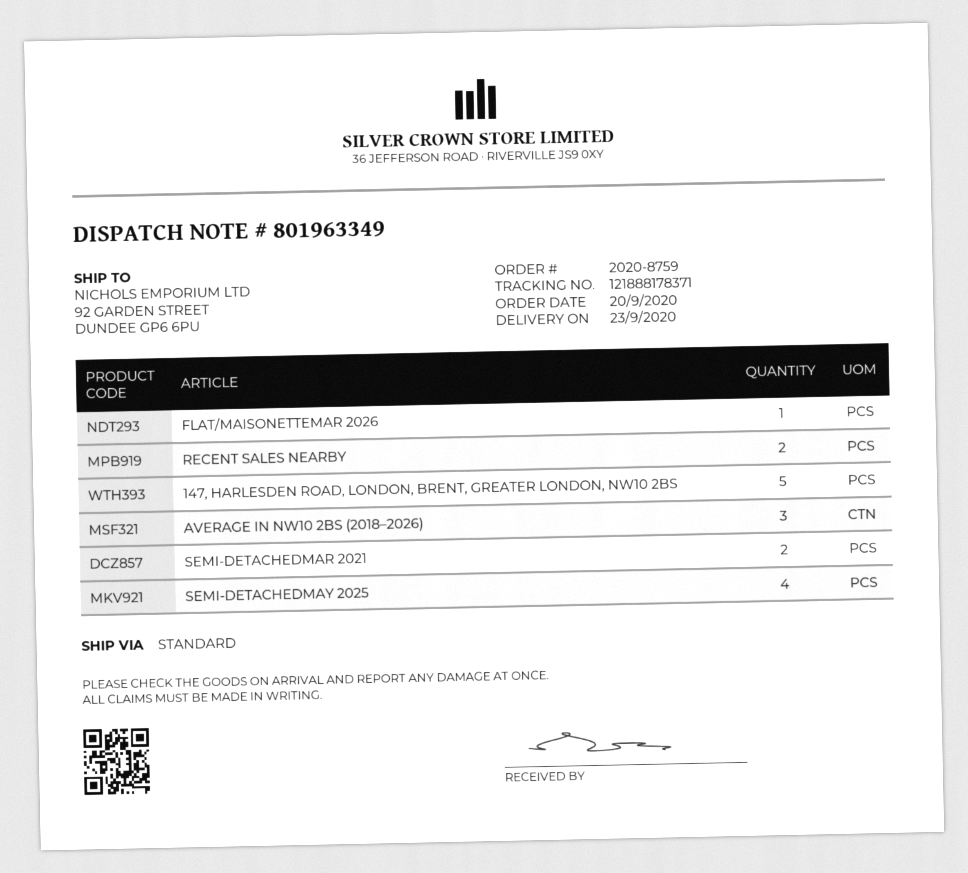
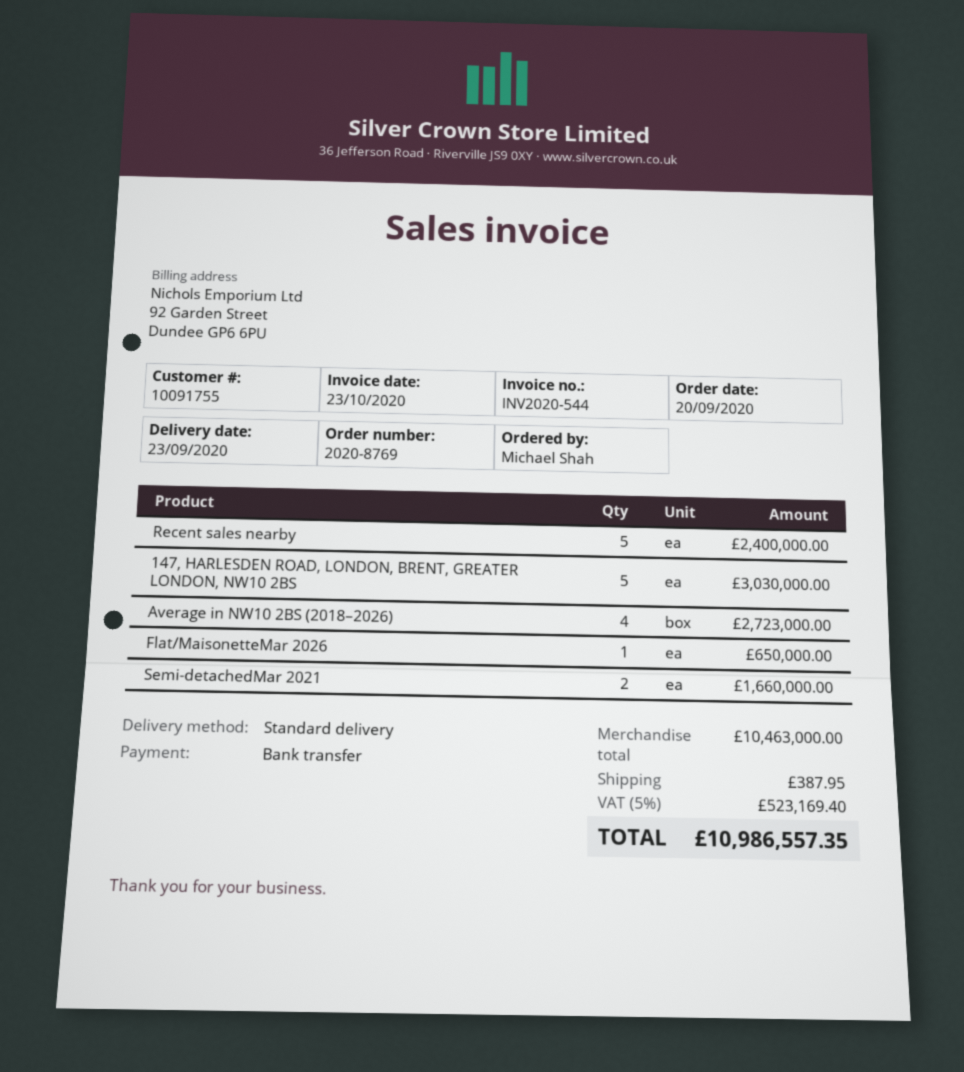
order number: 2020-8759 -> 2020-8769
RECENT SALES NEARBY: 2 -> 5
AVERAGE IN NW10 2BS (2018–2026): 3 -> 4
SEMI-DETACHEDMAY 2025: 4 -> none

